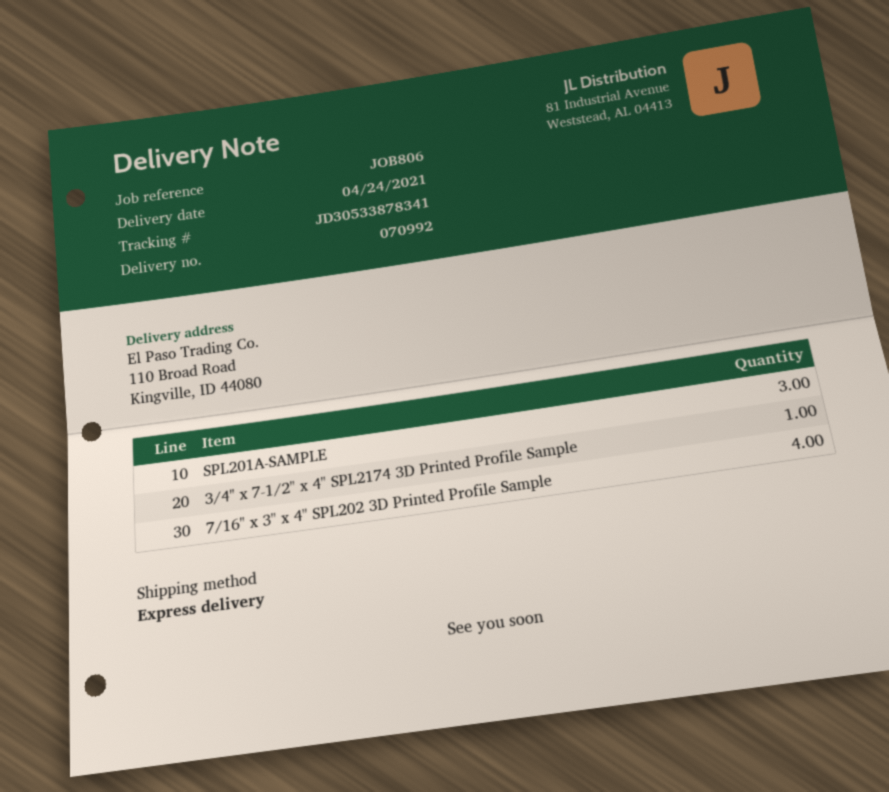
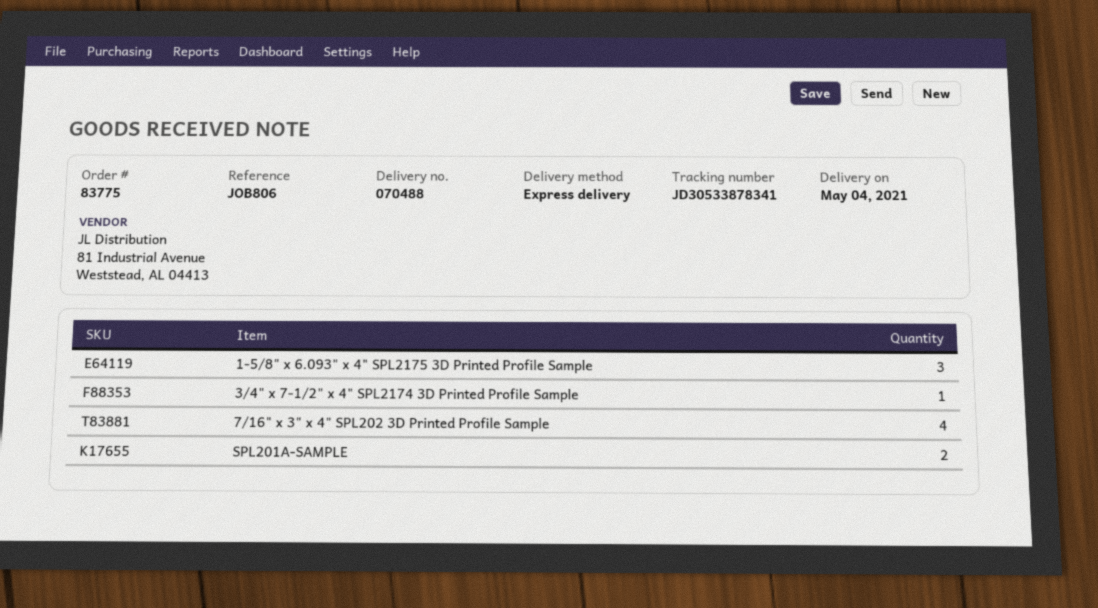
delivery note number: 070992 -> 070488
delivery date: 2021-04-24 -> 2021-05-04
SPL201A-SAMPLE: 3 -> 2
1-5/8" x 6.093" x 4" SPL2175 3D Printed Profile Sample: none -> 3

